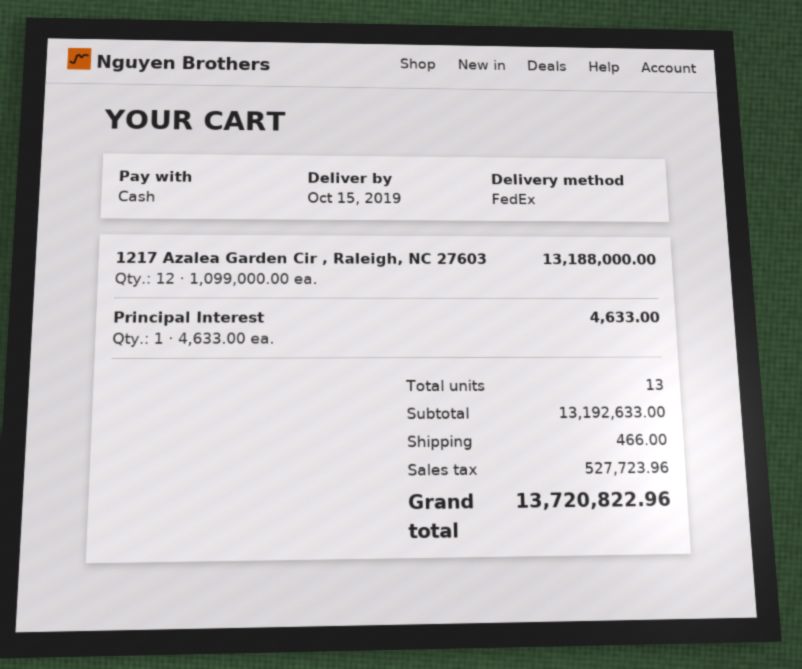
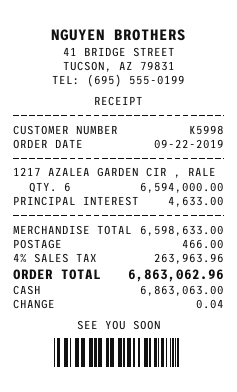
1217 Azalea Garden Cir , Raleigh, NC 27603: 12 for 13188000.00 -> 6 for 6594000.00
subtotal: 13192633.00 -> 6598633.00
tax: 527723.96 -> 263963.96
total: 13720822.96 -> 6863062.96

